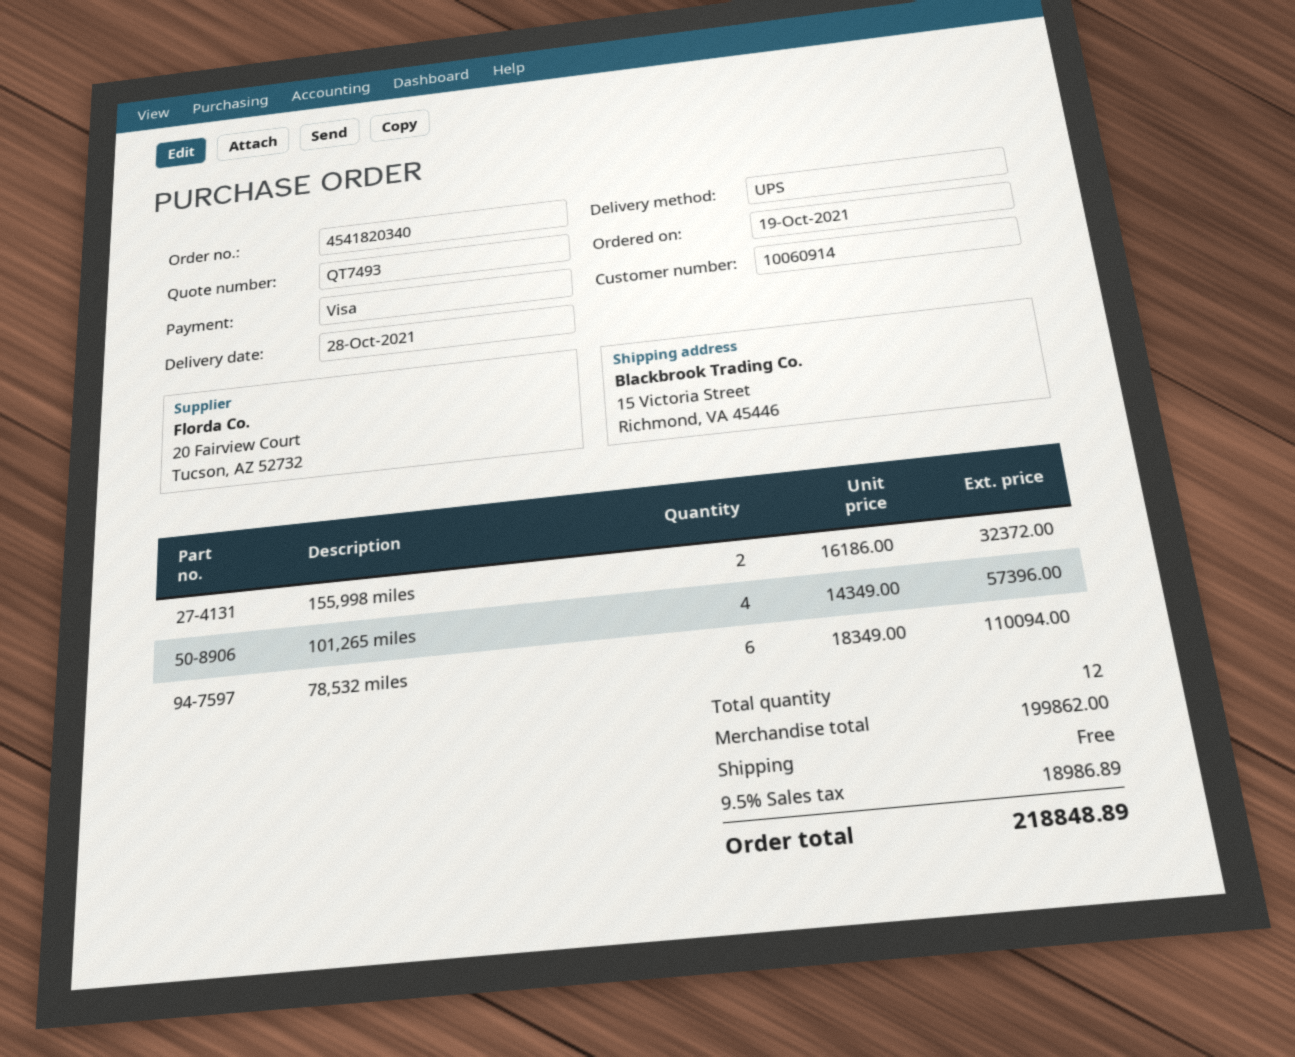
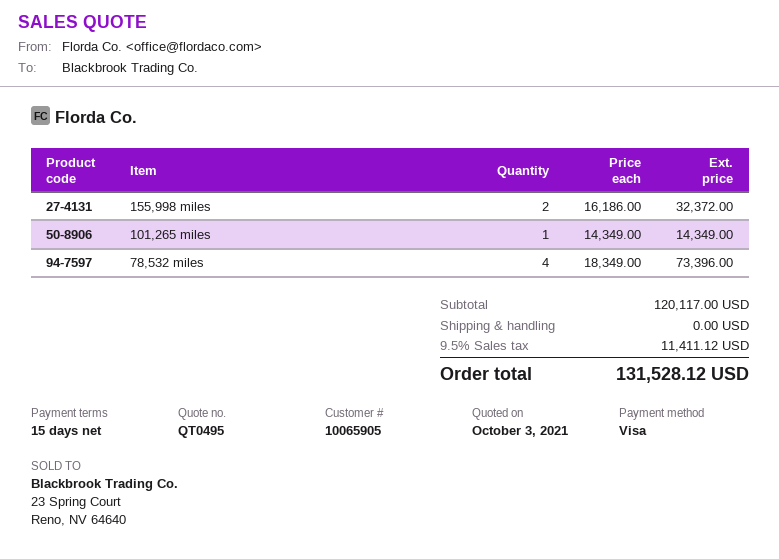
quote number: QT7493 -> QT0495
customer number: 10060914 -> 10065905
101,265 miles: 4 x 14349.00 = 57396.00 -> 1 x 14349.00 = 14349.00
78,532 miles: 6 x 18349.00 = 110094.00 -> 4 x 18349.00 = 73396.00
subtotal: 199862.00 -> 120117.00
tax: 9.5% = 18986.89 -> 9.5% = 11411.12
total: 218848.89 -> 131528.12

